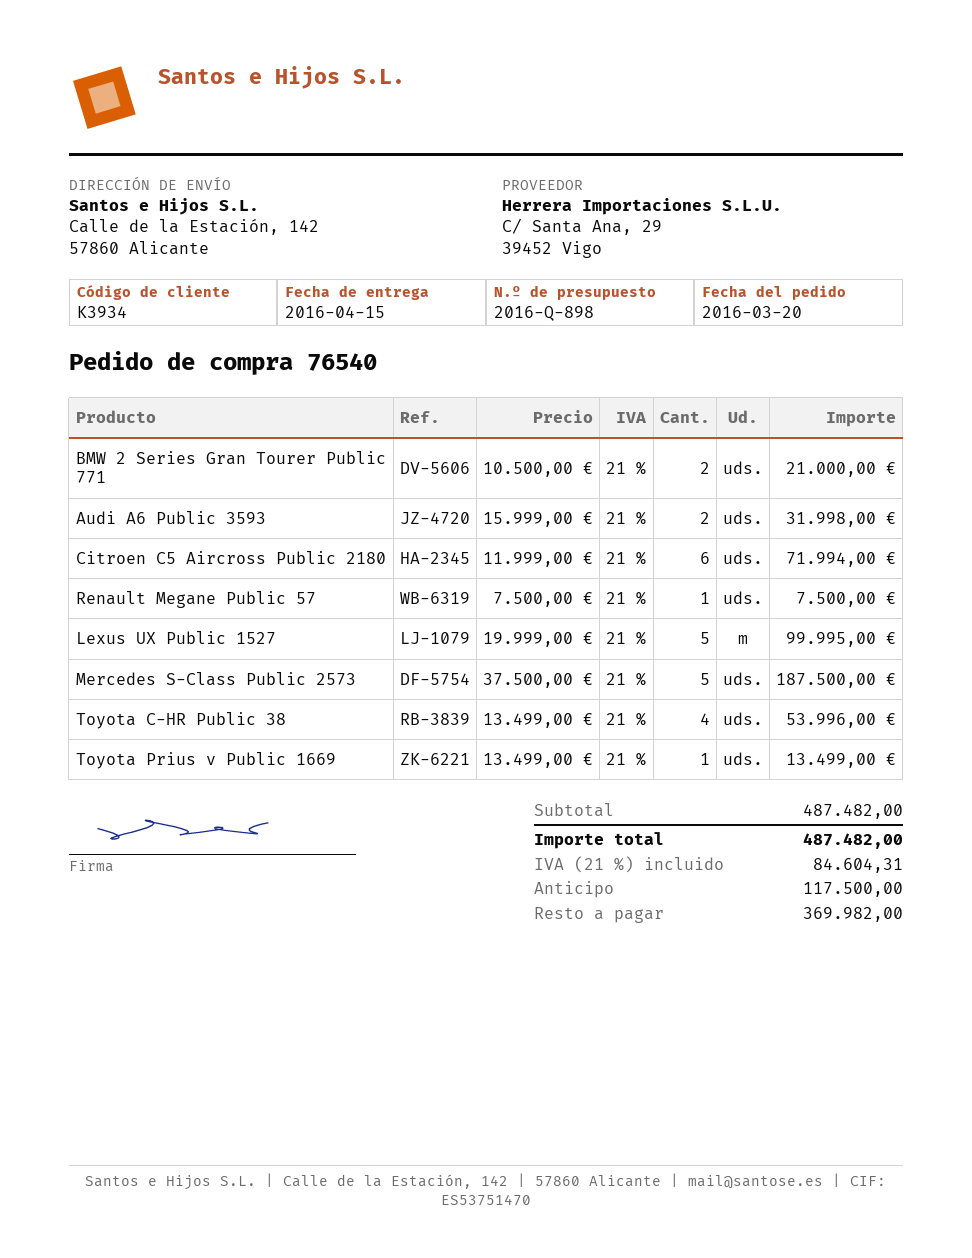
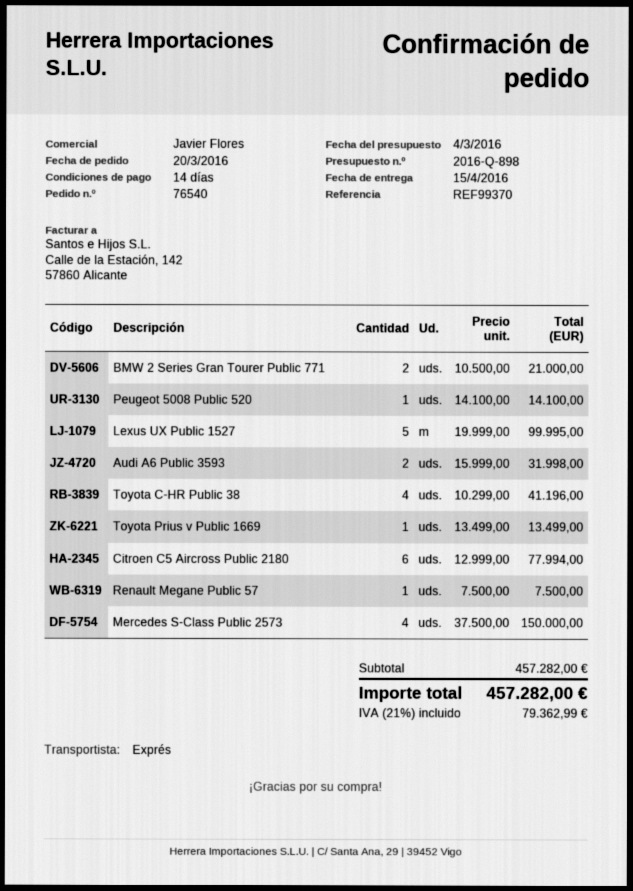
Citroen C5 Aircross Public 2180: 6 x 11999.00 = 71994.00 -> 6 x 12999.00 = 77994.00
Mercedes S-Class Public 2573: 5 x 37500.00 = 187500.00 -> 4 x 37500.00 = 150000.00
Toyota C-HR Public 38: 4 x 13499.00 = 53996.00 -> 4 x 10299.00 = 41196.00
Peugeot 5008 Public 520: none -> 1 x 14100.00 = 14100.00
subtotal: 487482.00 -> 457282.00
tax: 21% = 84604.31 -> 21% = 79362.99
total: 487482.00 -> 457282.00

